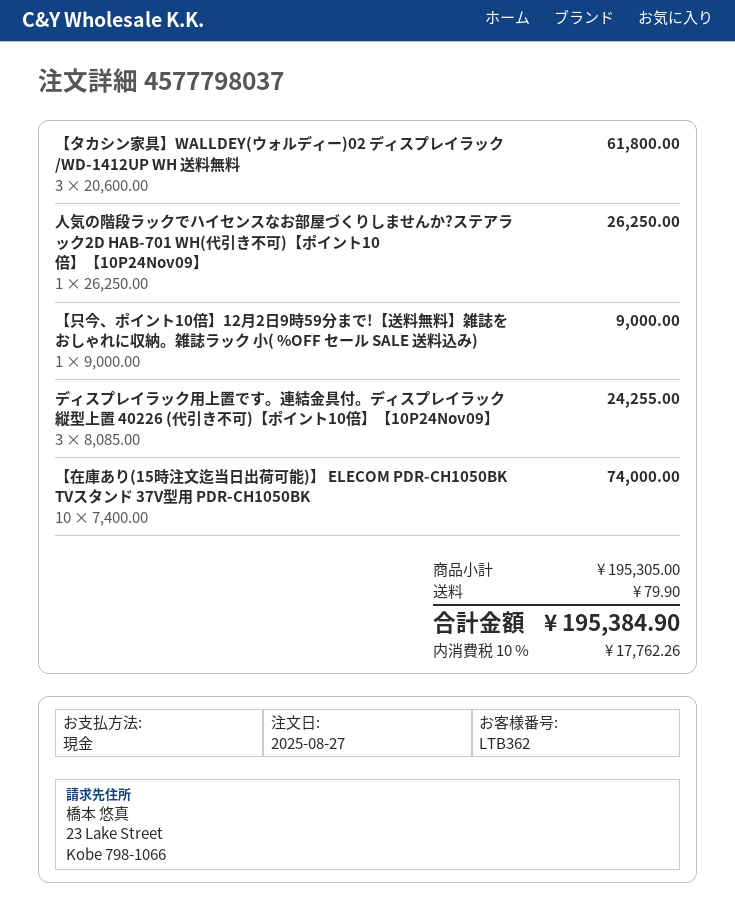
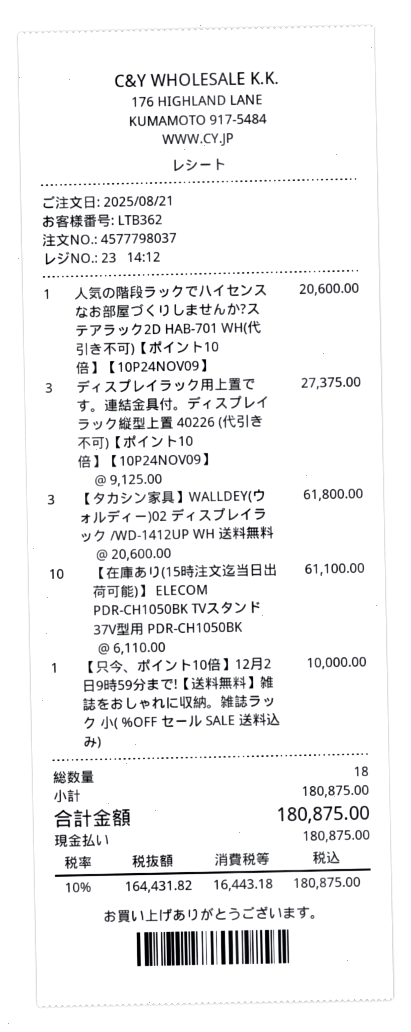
order date: 2025-08-27 -> 2025-08-21
人気の階段ラックでハイセンスなお部屋づくりしませんか?ステアラック2D HAB-701 WH(代引き不可)【ポイント10倍】【10P24Nov09】: 1 x 26250.00 = 26250.00 -> 1 x 20600.00 = 20600.00
【只今、ポイント10倍】12月2日9時59分まで!【送料無料】雑誌をおしゃれに収納。雑誌ラック 小( %OFF セール SALE 送料込み): 1 x 9000.00 = 9000.00 -> 1 x 10000.00 = 10000.00
ディスプレイラック用上置です。連結金具付。ディスプレイラック縦型上置 40226 (代引き不可)【ポイント10倍】【10P24Nov09】: 3 x 8085.00 = 24255.00 -> 3 x 9125.00 = 27375.00
【在庫あり(15時注文迄当日出荷可能)】 ELECOM PDR-CH1050BK TVスタンド 37V型用 PDR-CH1050BK: 10 x 7400.00 = 74000.00 -> 10 x 6110.00 = 61100.00
subtotal: 195305.00 -> 180875.00
shipping: 79.90 -> none
tax: 10% = 17762.26 -> 10% = 16443.18
total: 195384.90 -> 180875.00

